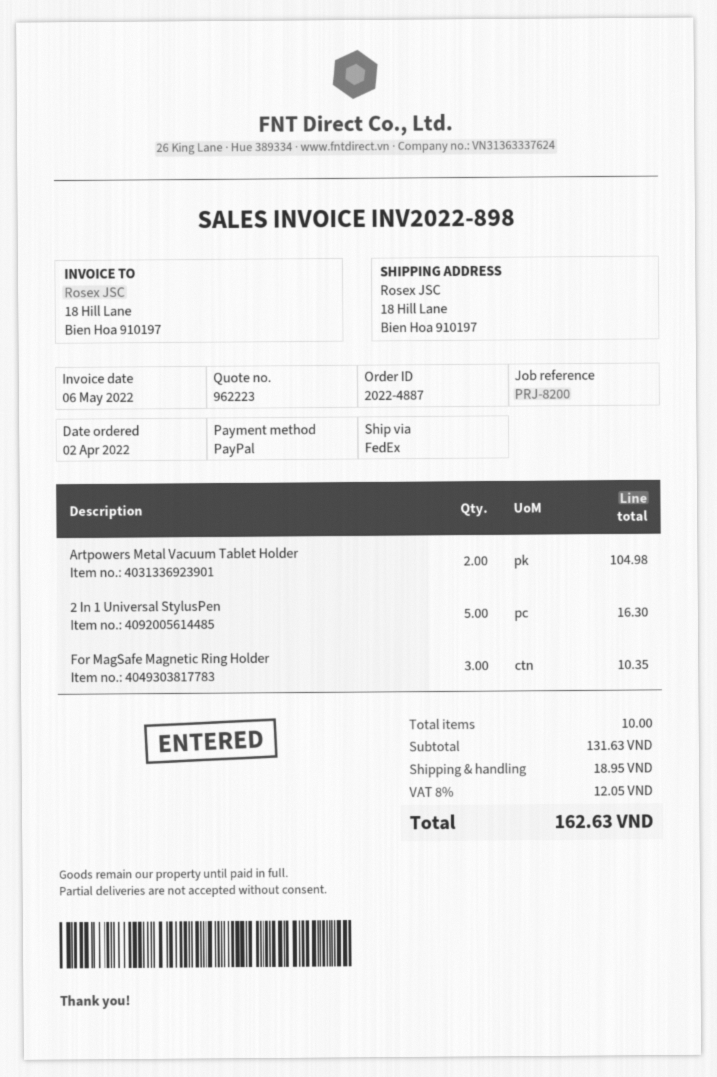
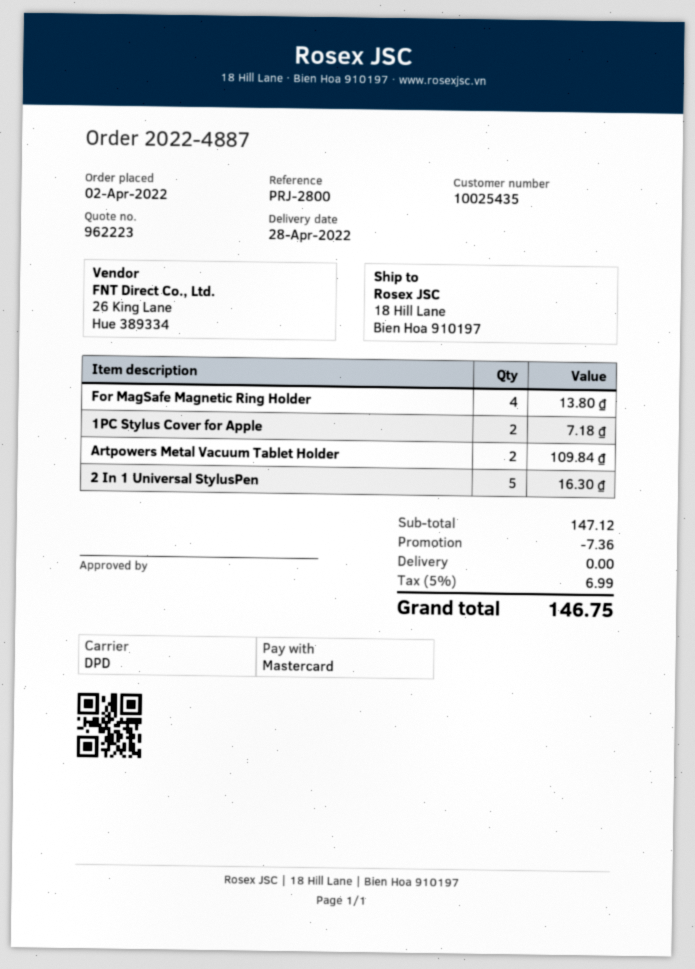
reference: PRJ-8200 -> PRJ-2800
payment method: PayPal -> Mastercard
shipping method: FedEx -> DPD
Artpowers Metal Vacuum Tablet Holder: 2 for 104.98 -> 2 for 109.84
For MagSafe Magnetic Ring Holder: 3 for 10.35 -> 4 for 13.80
1PC Stylus Cover for Apple: none -> 2 for 7.18
subtotal: 131.63 -> 147.12
discount: none -> 7.36
shipping: 18.95 -> 0.00
tax: 8% = 12.05 -> 5% = 6.99
total: 162.63 -> 146.75

